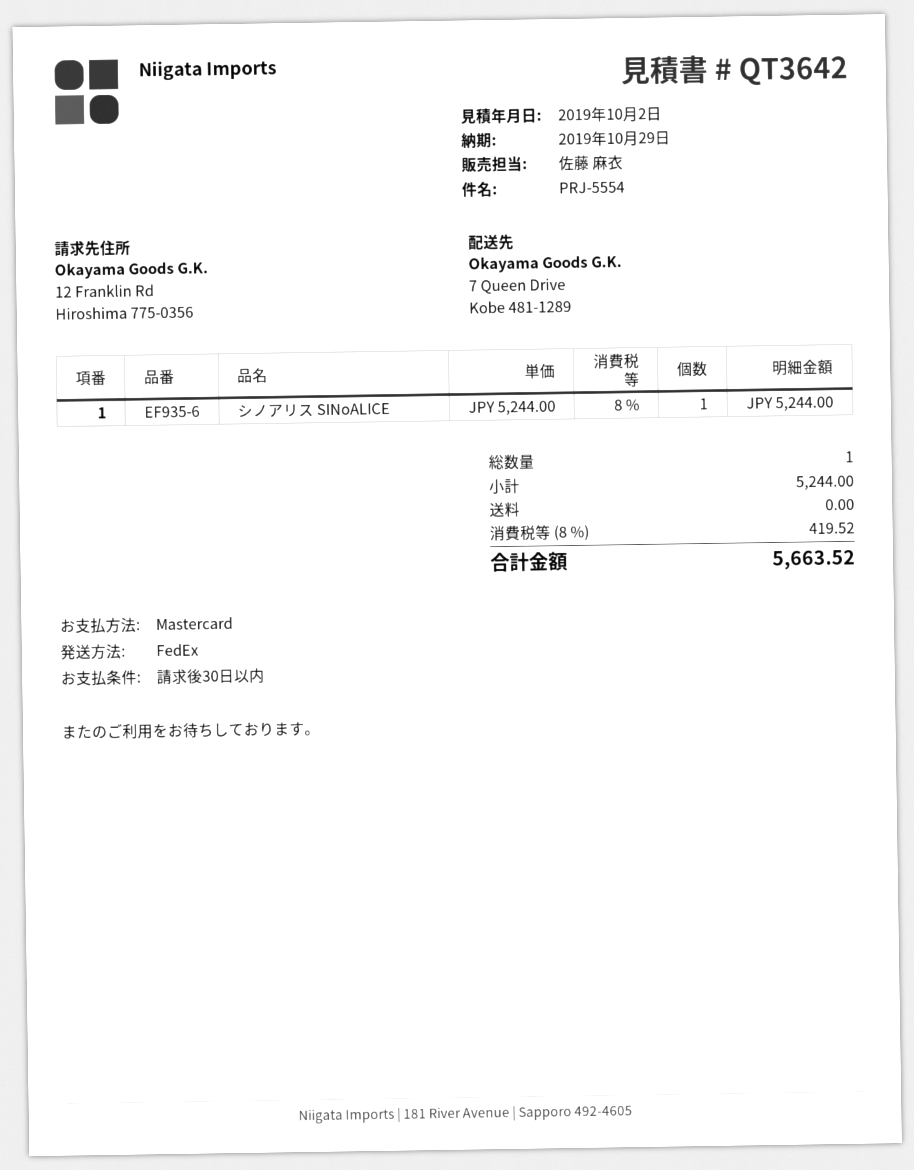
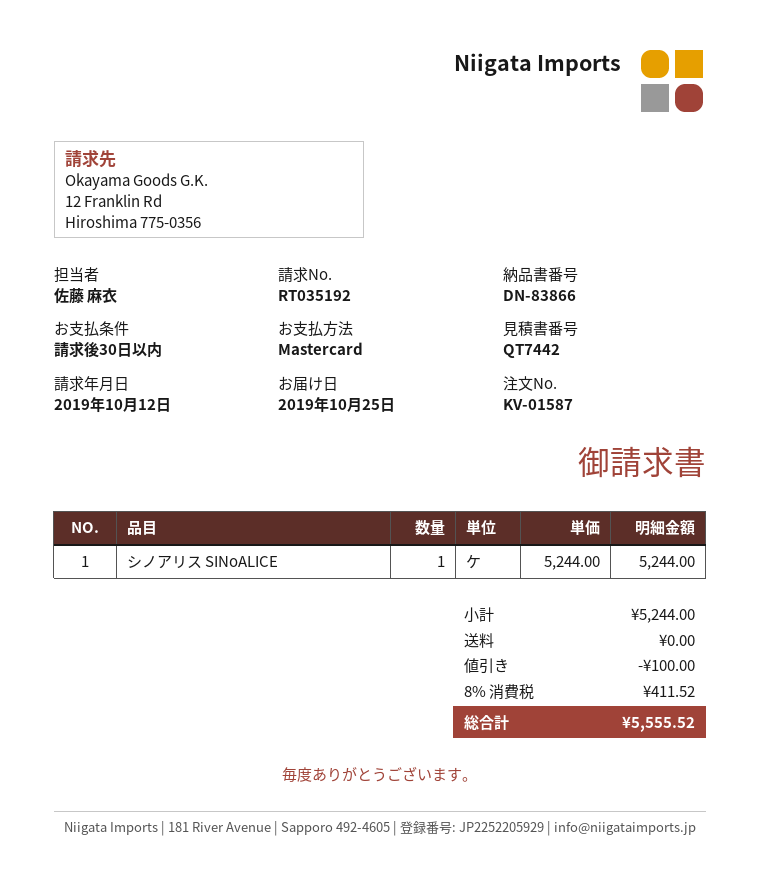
quote number: QT3642 -> QT7442
delivery date: 2019-10-29 -> 2019-10-25
discount: none -> 100.00
tax: 8% = 419.52 -> 8% = 411.52
total: 5663.52 -> 5555.52

